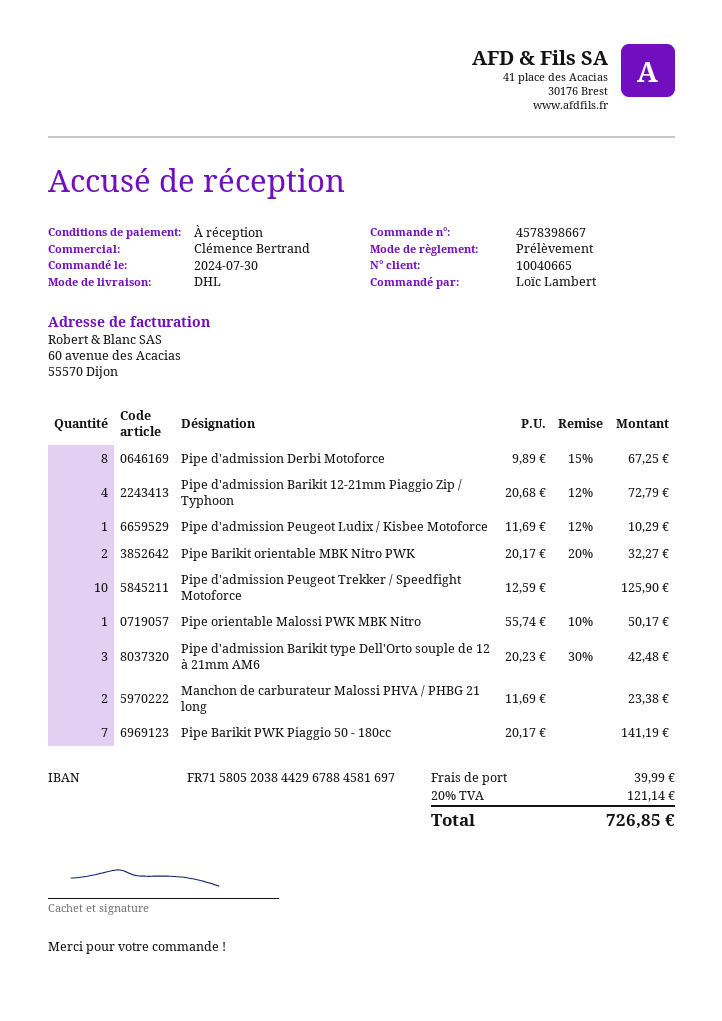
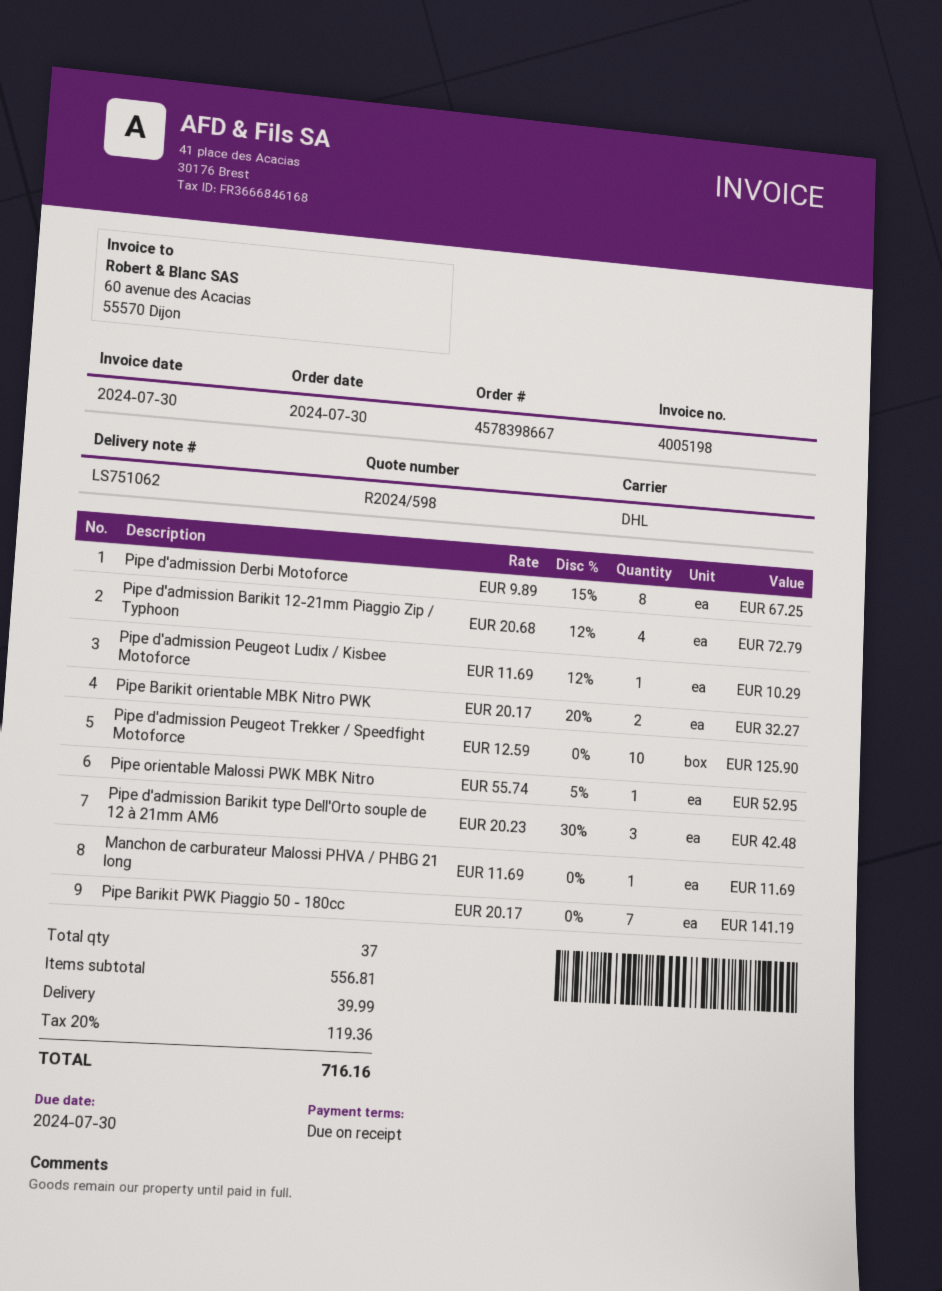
Pipe orientable Malossi PWK MBK Nitro: 1 x 55.74 - 10% = 50.17 -> 1 x 55.74 - 5% = 52.95
Manchon de carburateur Malossi PHVA / PHBG 21 long: 2 x 11.69 = 23.38 -> 1 x 11.69 = 11.69
tax: 20% = 121.14 -> 20% = 119.36
total: 726.85 -> 716.16

